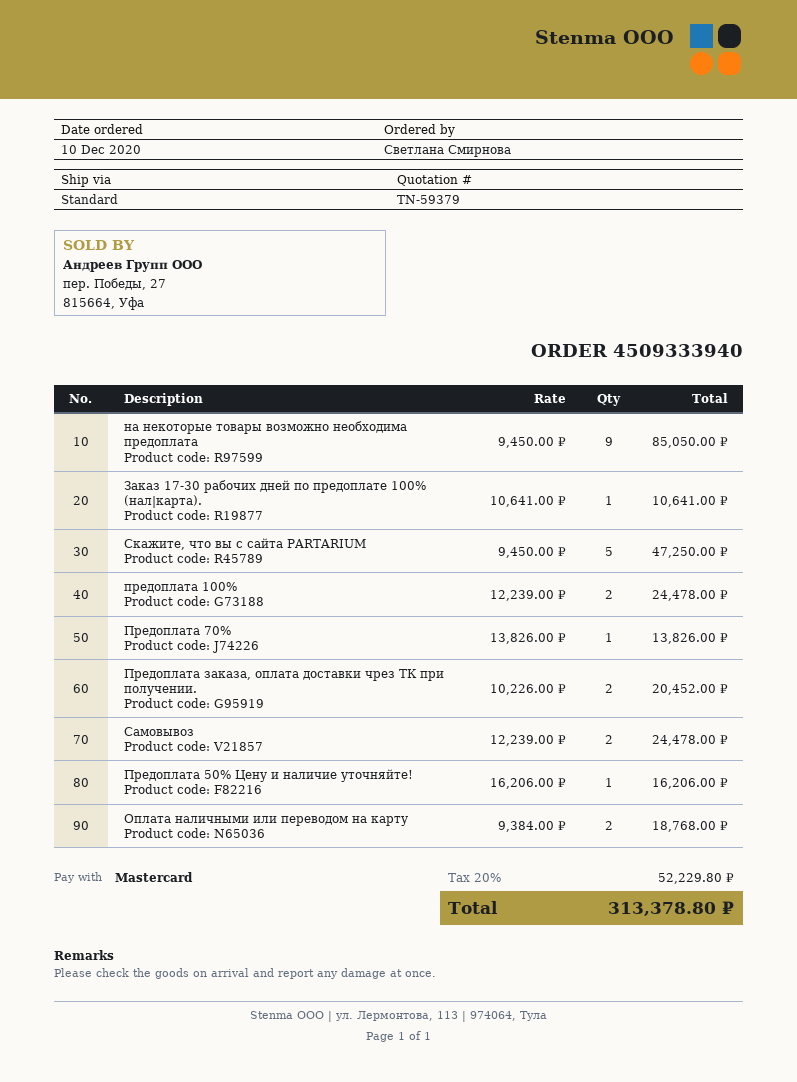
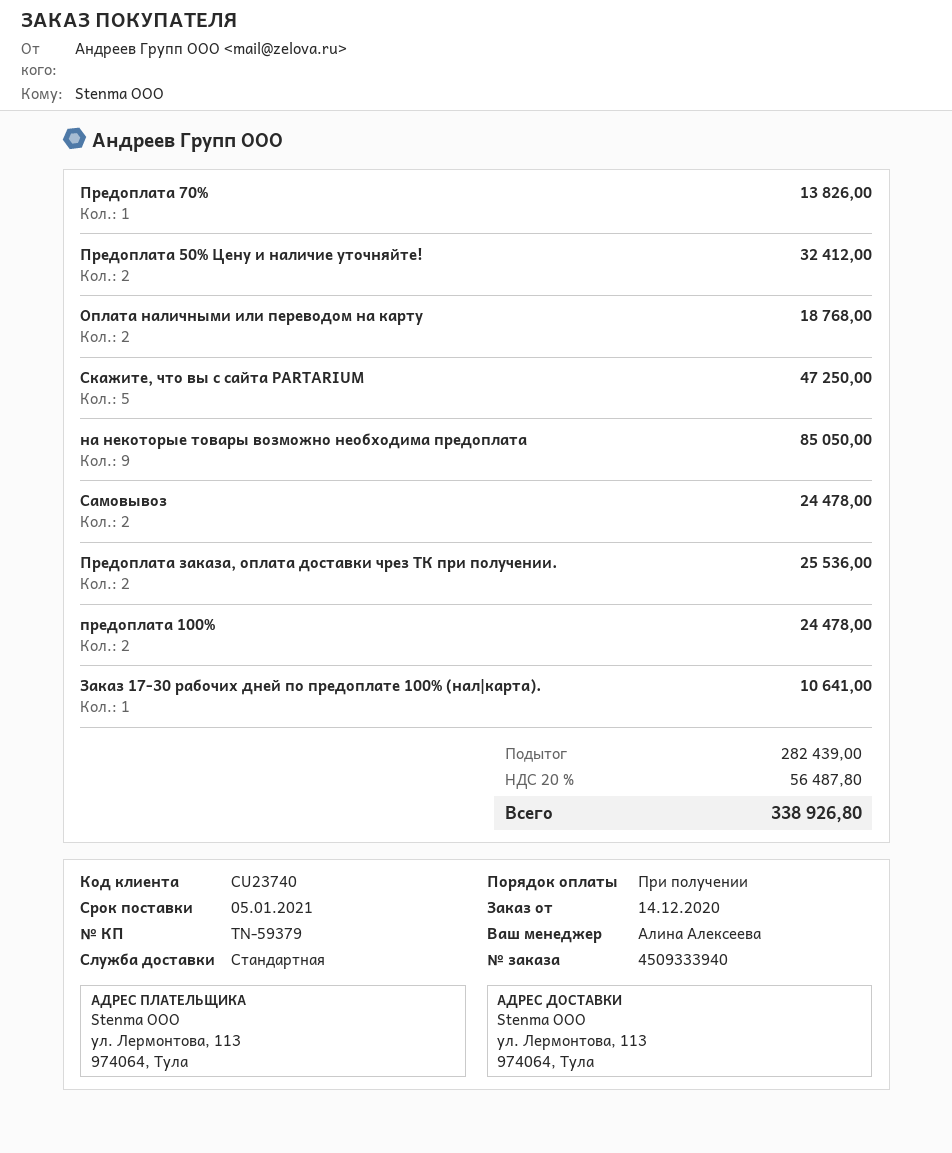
order date: 2020-12-10 -> 2020-12-14
Предоплата заказа, оплата доставки чрез ТК при получении.: 2 for 20452.00 -> 2 for 25536.00
Предоплата 50% Цену и наличие уточняйте!: 1 for 16206.00 -> 2 for 32412.00
tax: 20% = 52229.80 -> 20% = 56487.80
total: 313378.80 -> 338926.80

